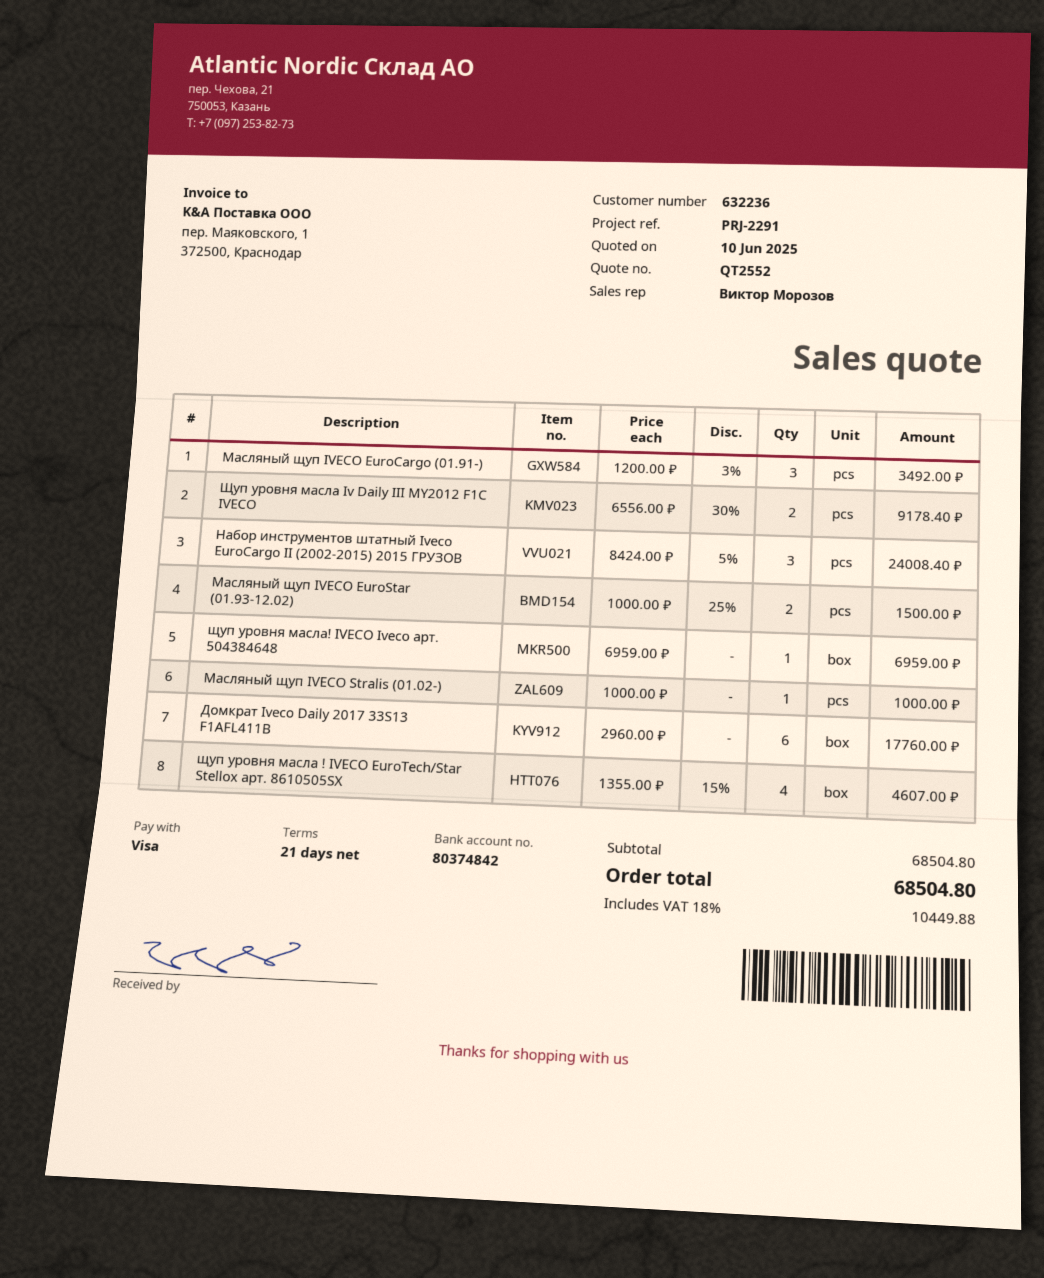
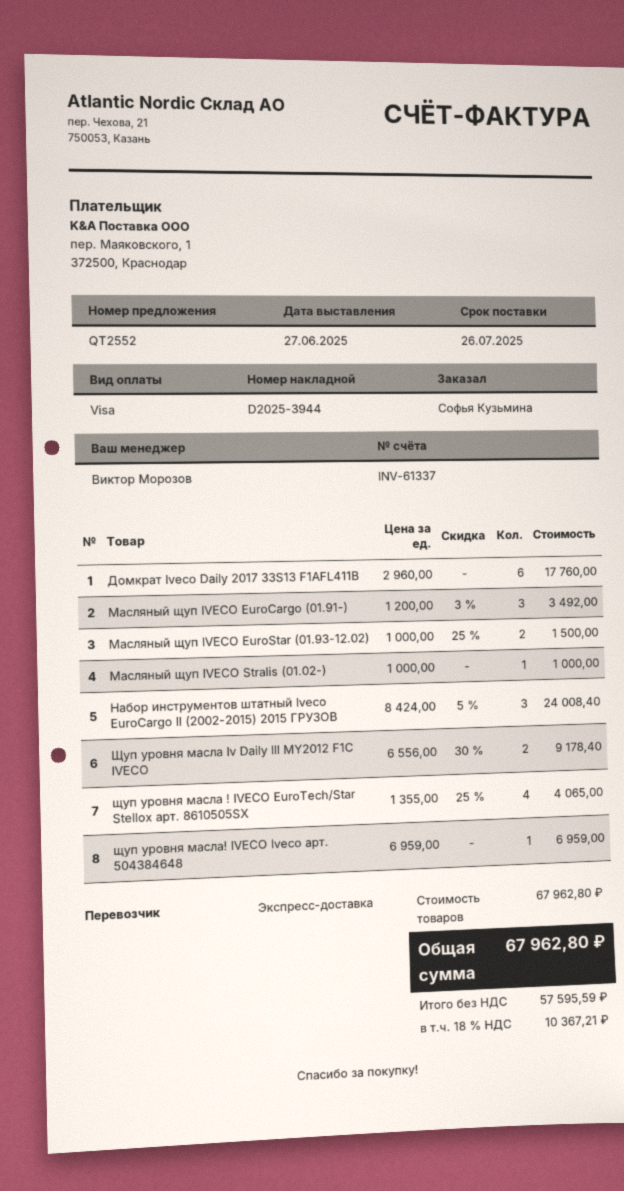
щуп уровня масла ! IVECO EuroTech/Star Stellox арт. 8610505SX: 4 x 1355.00 - 15% = 4607.00 -> 4 x 1355.00 - 25% = 4065.00
subtotal: 68504.80 -> 67962.80
tax: 18% = 10449.88 -> 18% = 10367.21
total: 68504.80 -> 67962.80

